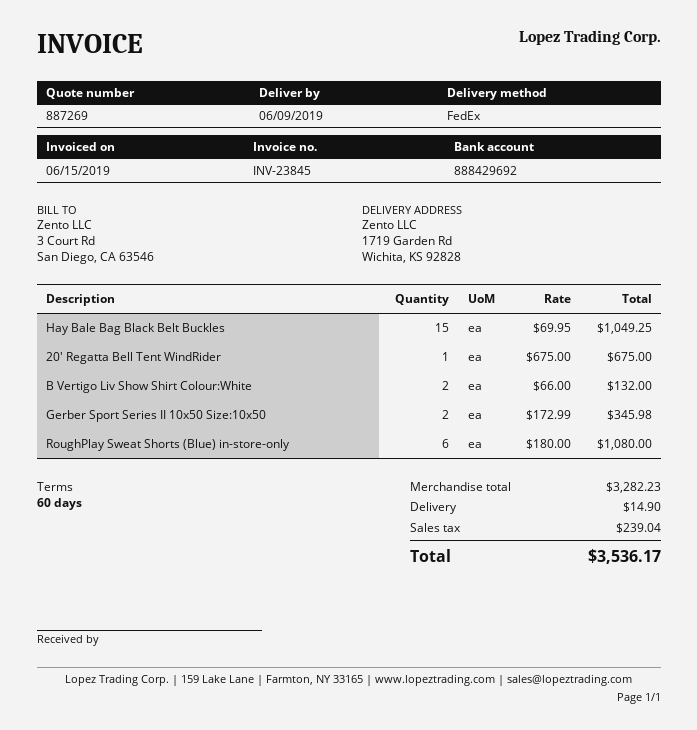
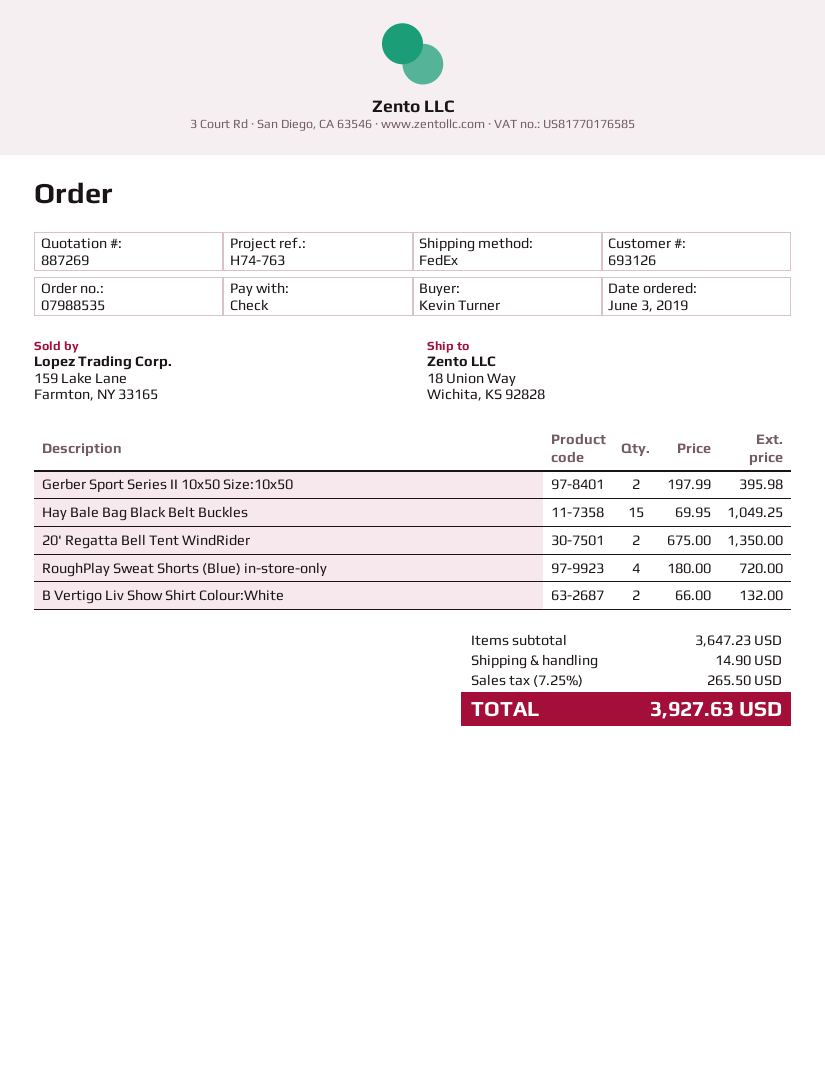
ship to: 1719 Garden Rd, Wichita, KS 92828 -> 18 Union Way, Wichita, KS 92828
20' Regatta Bell Tent WindRider: 1 x 675.00 = 675.00 -> 2 x 675.00 = 1350.00
Gerber Sport Series II 10x50 Size:10x50: 2 x 172.99 = 345.98 -> 2 x 197.99 = 395.98
RoughPlay Sweat Shorts (Blue) in-store-only: 6 x 180.00 = 1080.00 -> 4 x 180.00 = 720.00
subtotal: 3282.23 -> 3647.23
tax: 239.04 -> 265.50
total: 3536.17 -> 3927.63

